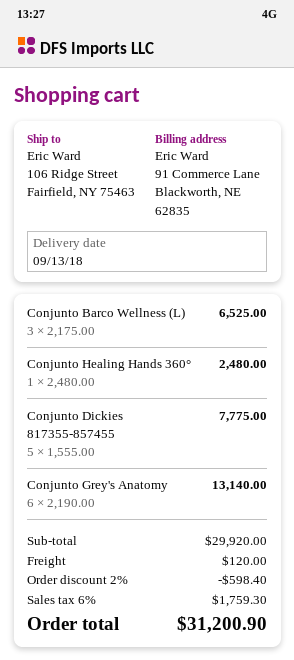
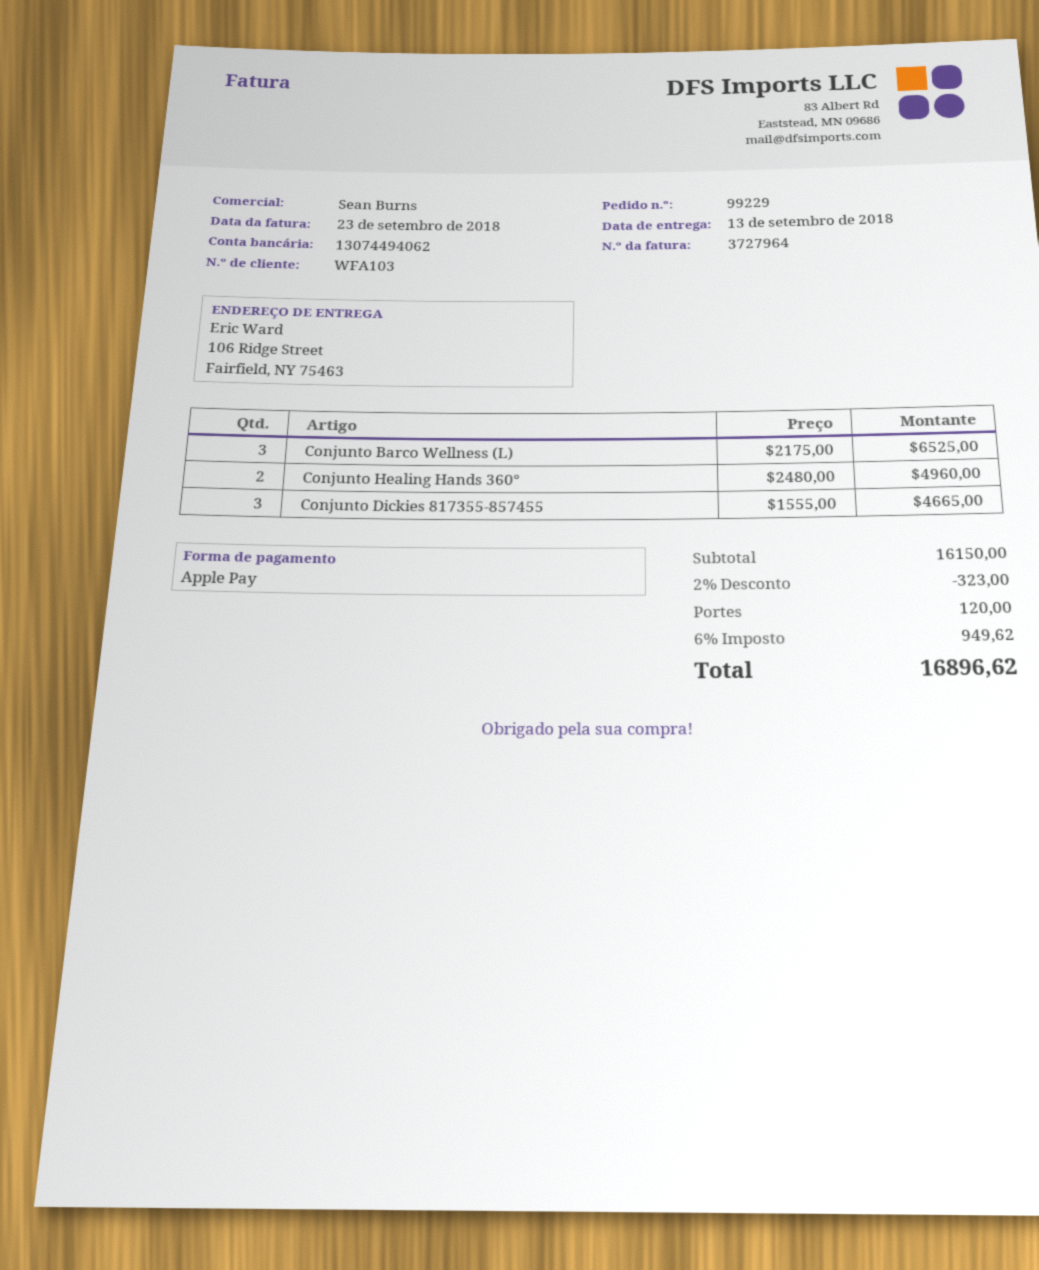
Conjunto Healing Hands 360°: 1 x 2480.00 = 2480.00 -> 2 x 2480.00 = 4960.00
Conjunto Dickies 817355-857455: 5 x 1555.00 = 7775.00 -> 3 x 1555.00 = 4665.00
Conjunto Grey's Anatomy: 6 x 2190.00 = 13140.00 -> none
subtotal: 29920.00 -> 16150.00
discount: 2% = 598.40 -> 2% = 323.00
tax: 6% = 1759.30 -> 6% = 949.62
total: 31200.90 -> 16896.62

